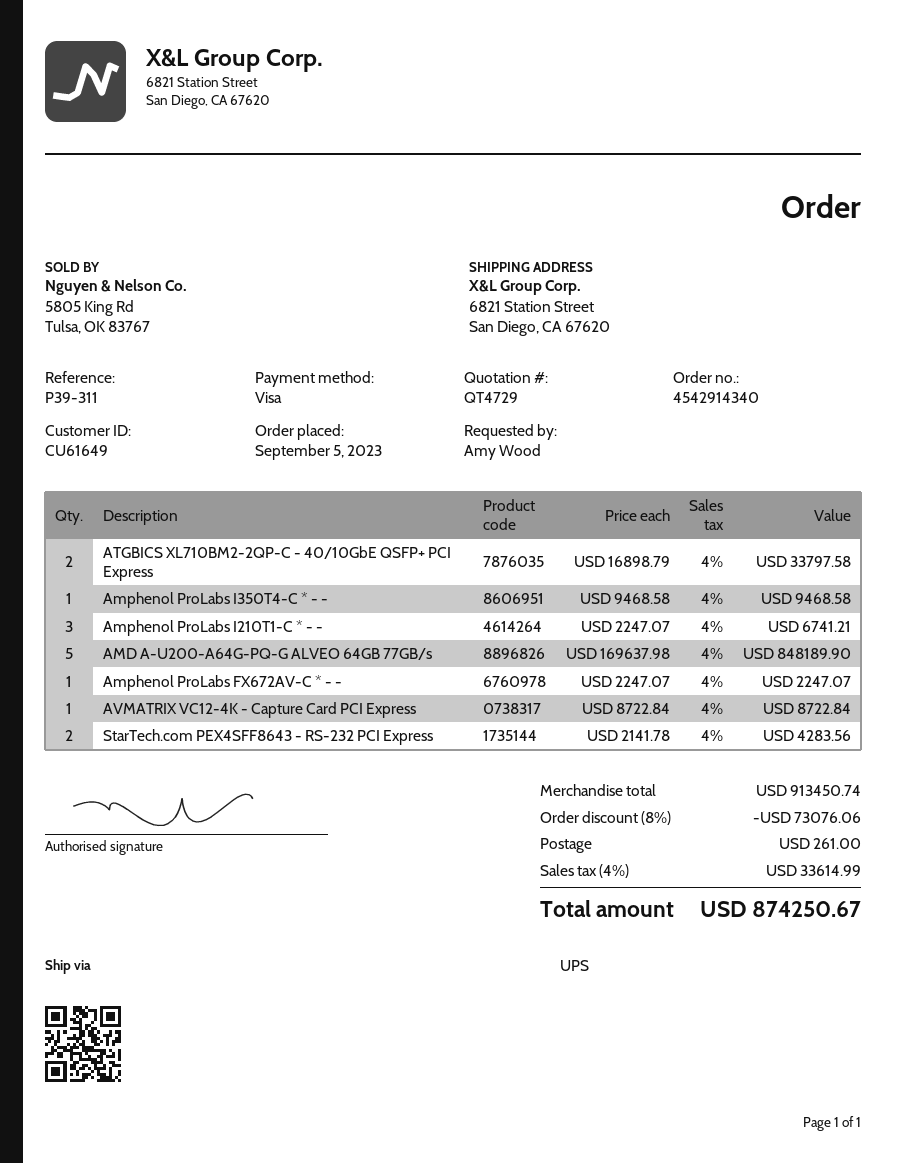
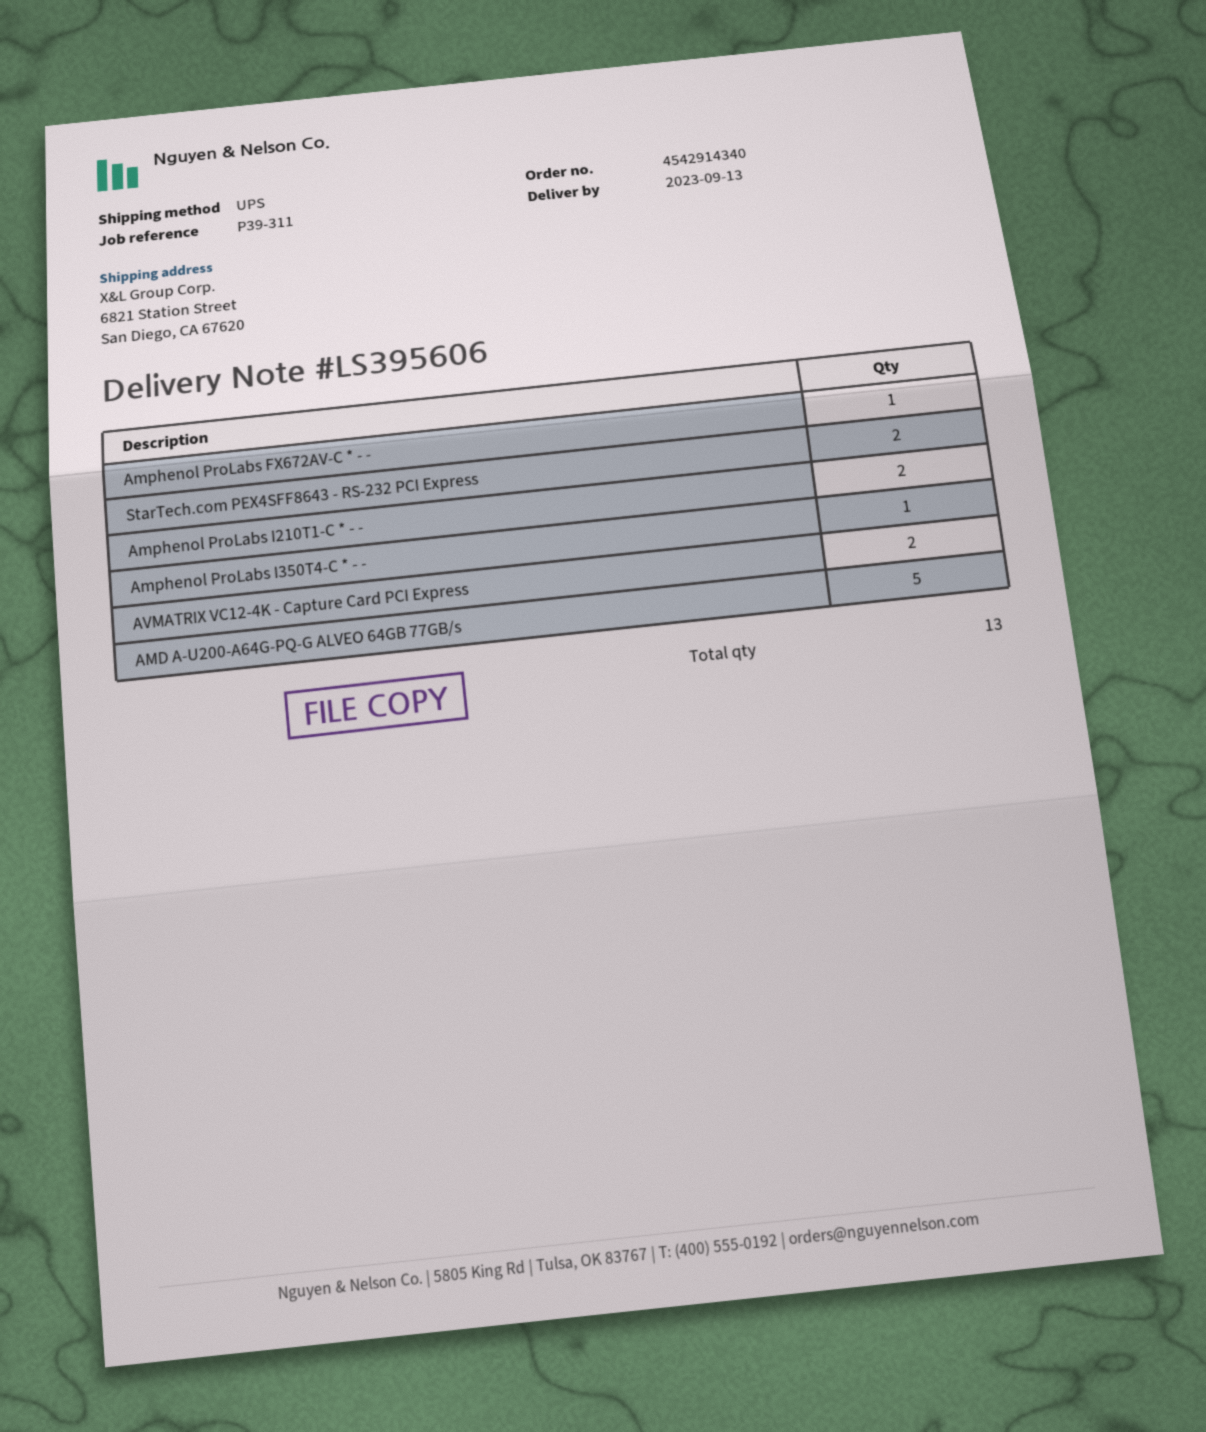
ATGBICS XL710BM2-2QP-C - 40/10GbE QSFP+ PCI Express: 2 -> none
Amphenol ProLabs I210T1-C * - -: 3 -> 2
AVMATRIX VC12-4K - Capture Card PCI Express: 1 -> 2

